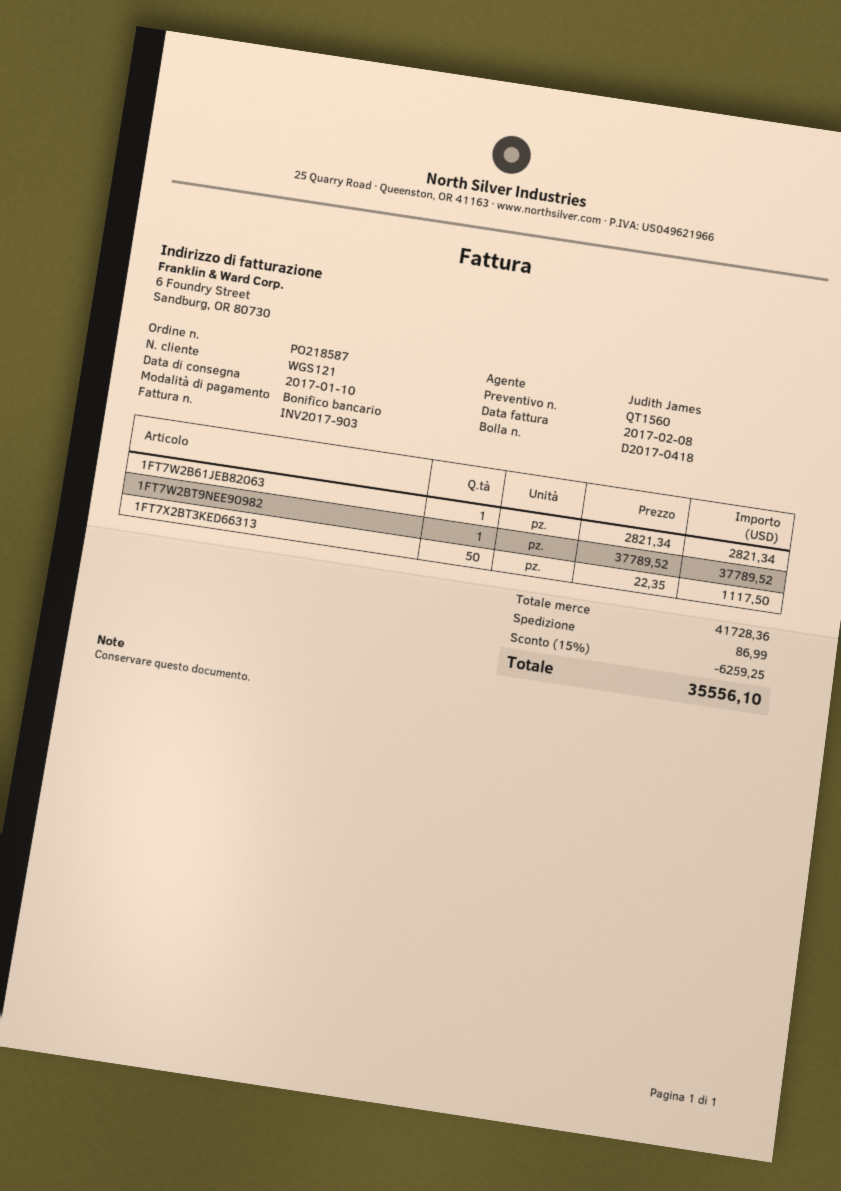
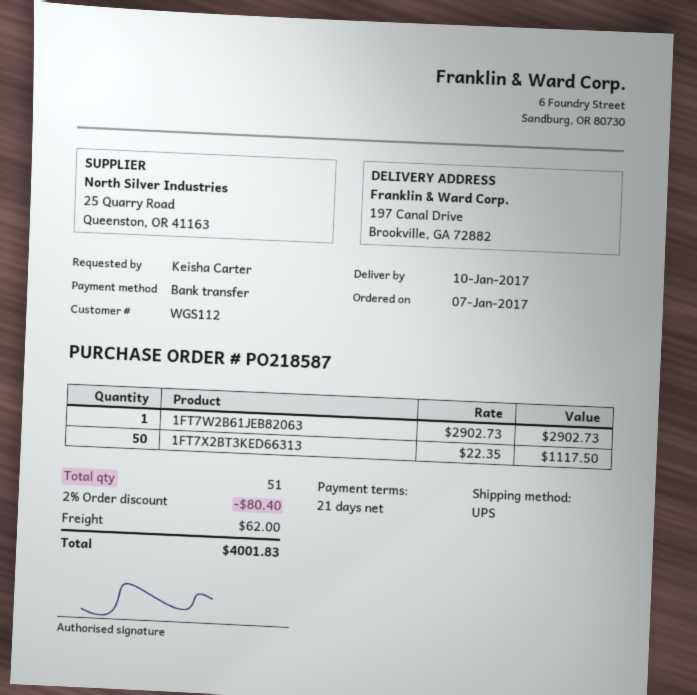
customer number: WGS121 -> WGS112
1FT7W2B61JEB82063: 1 x 2821.34 = 2821.34 -> 1 x 2902.73 = 2902.73
1FT7W2BT9NEE90982: 1 x 37789.52 = 37789.52 -> none
discount: 15% = 6259.25 -> 2% = 80.40
shipping: 86.99 -> 62.00
total: 35556.10 -> 4001.83

